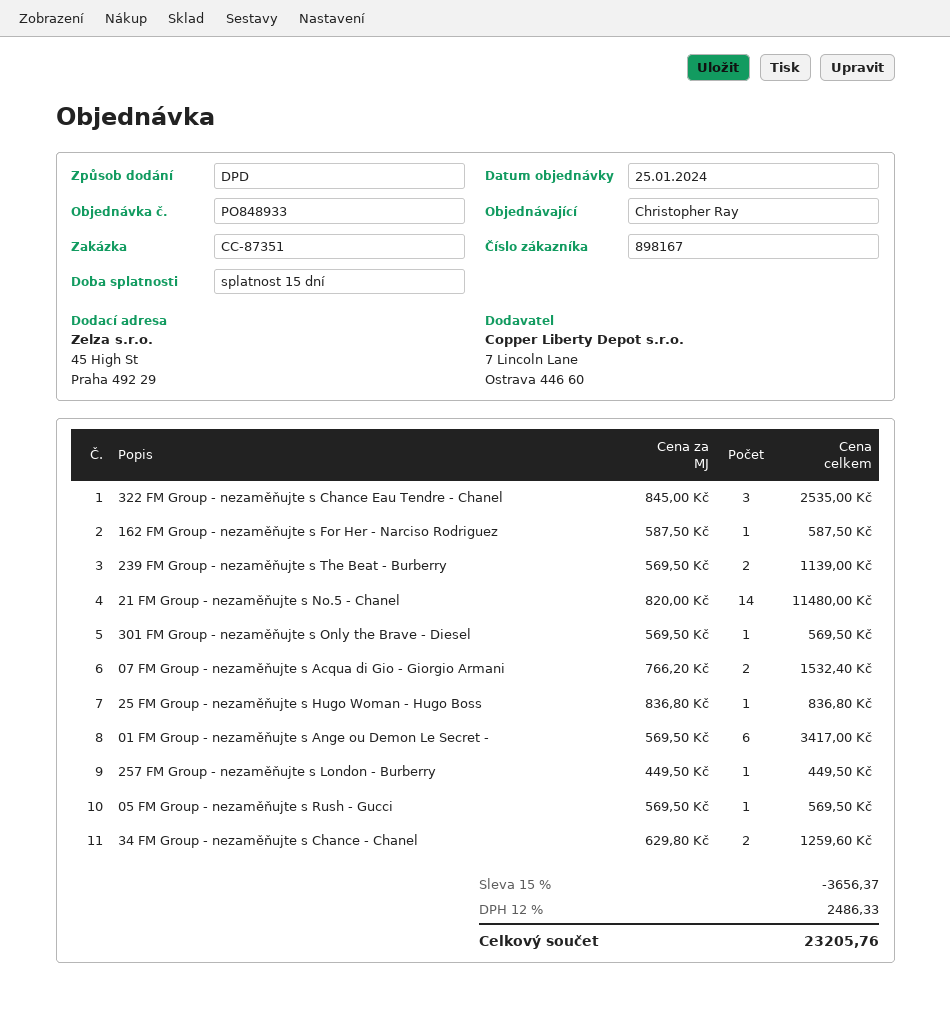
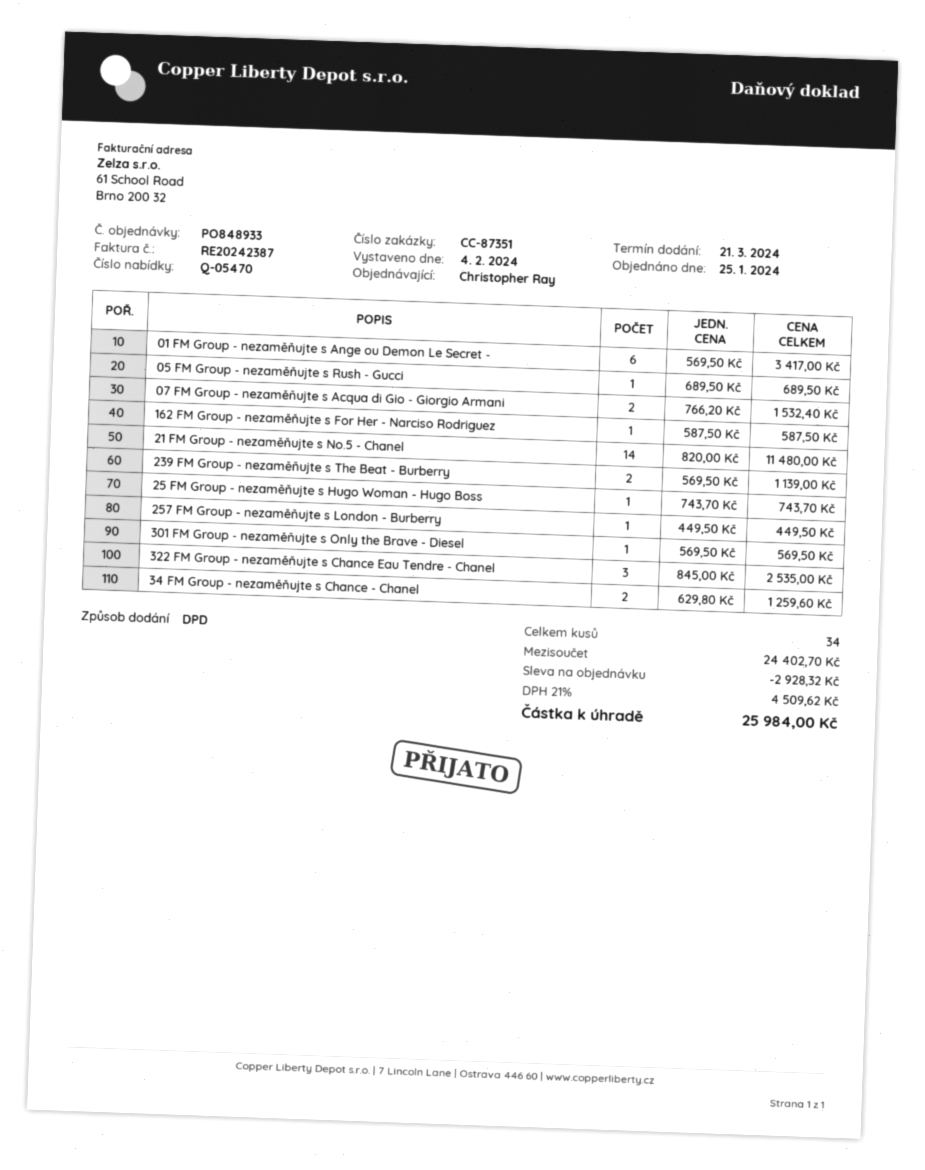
25 FM Group - nezaměňujte s Hugo Woman - Hugo Boss: 1 x 836.80 = 836.80 -> 1 x 743.70 = 743.70
05 FM Group - nezaměňujte s Rush - Gucci: 1 x 569.50 = 569.50 -> 1 x 689.50 = 689.50
discount: 3656.37 -> 2928.32
tax: 12% = 2486.33 -> 21% = 4509.62
total: 23205.76 -> 25984.00

